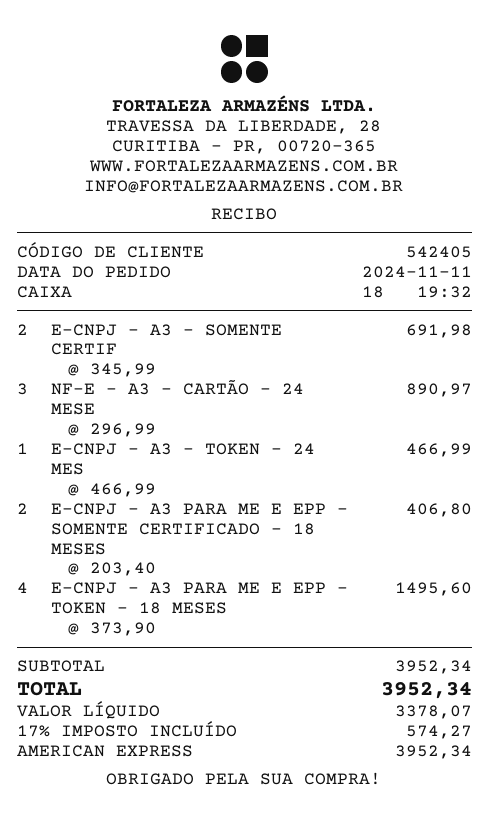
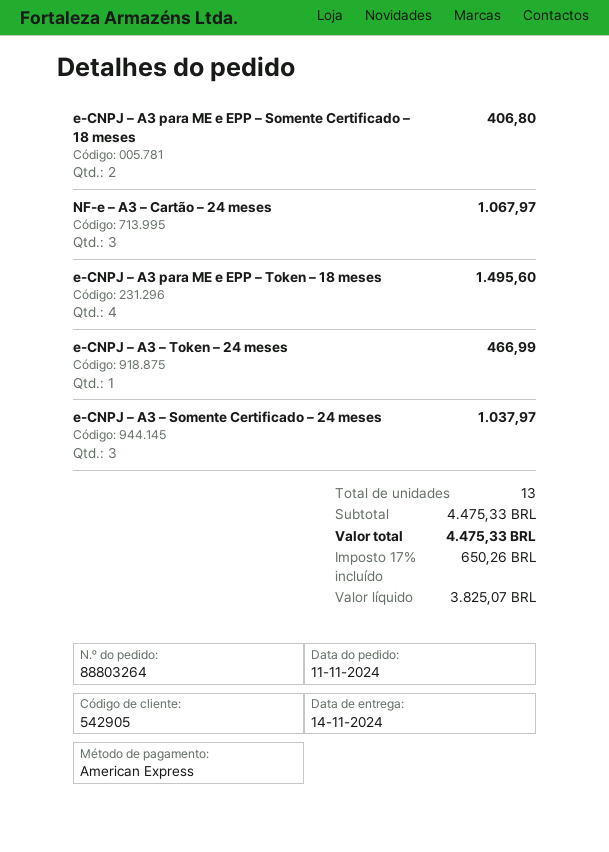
customer number: 542405 -> 542905
E-CNPJ – A3 – SOMENTE CERTIF: 2 for 691.98 -> 3 for 1037.97
NF-E – A3 – CARTÃO – 24 MESE: 3 for 890.97 -> 3 for 1067.97
subtotal: 3952.34 -> 4475.33
net: 3378.07 -> 3825.07
tax: 17% = 574.27 -> 17% = 650.26
total: 3952.34 -> 4475.33

